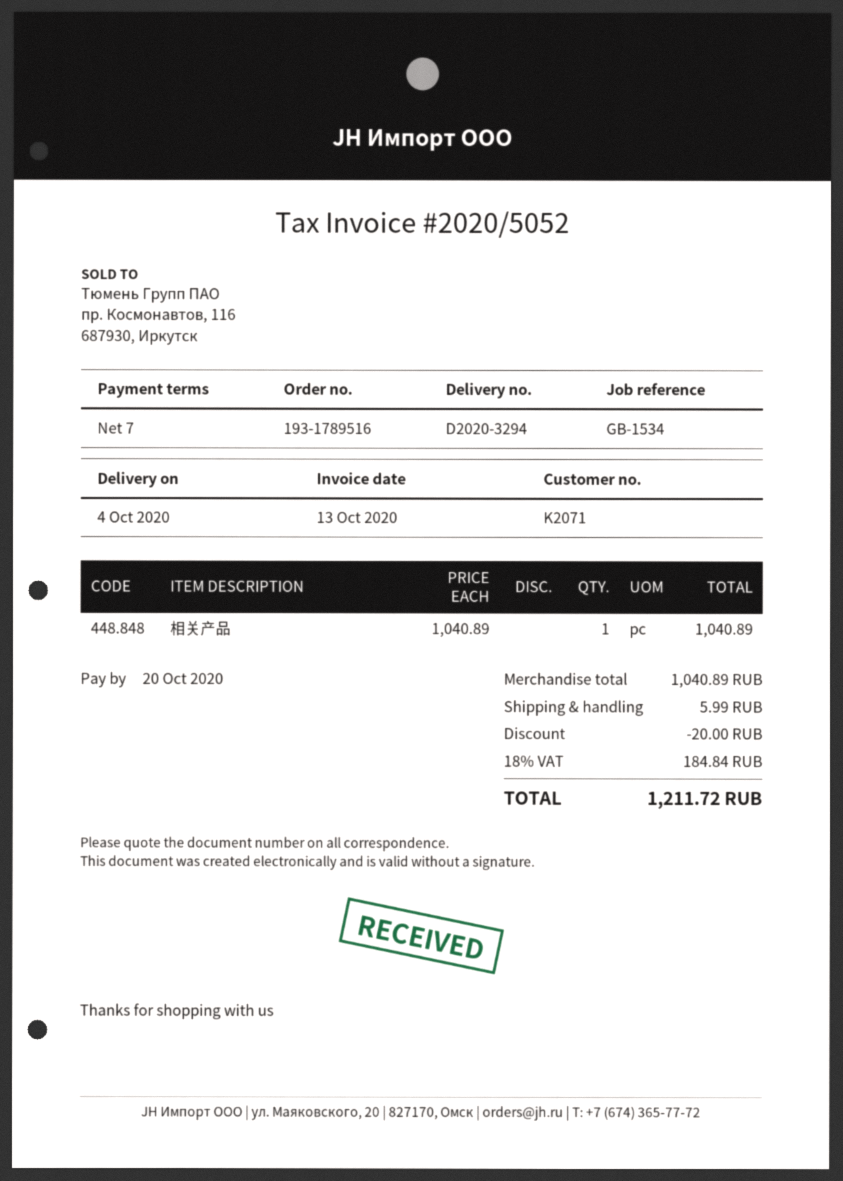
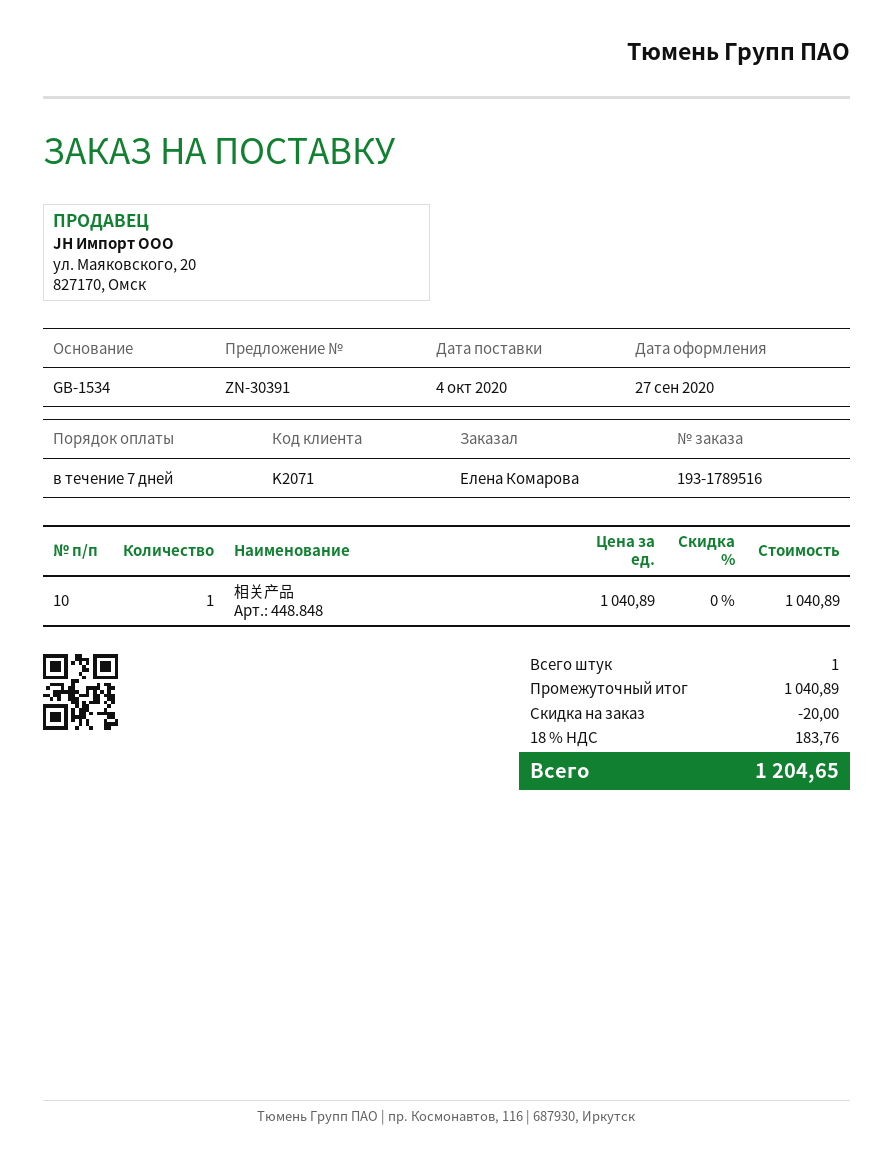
shipping: 5.99 -> none
tax: 18% = 184.84 -> 18% = 183.76
total: 1211.72 -> 1204.65

